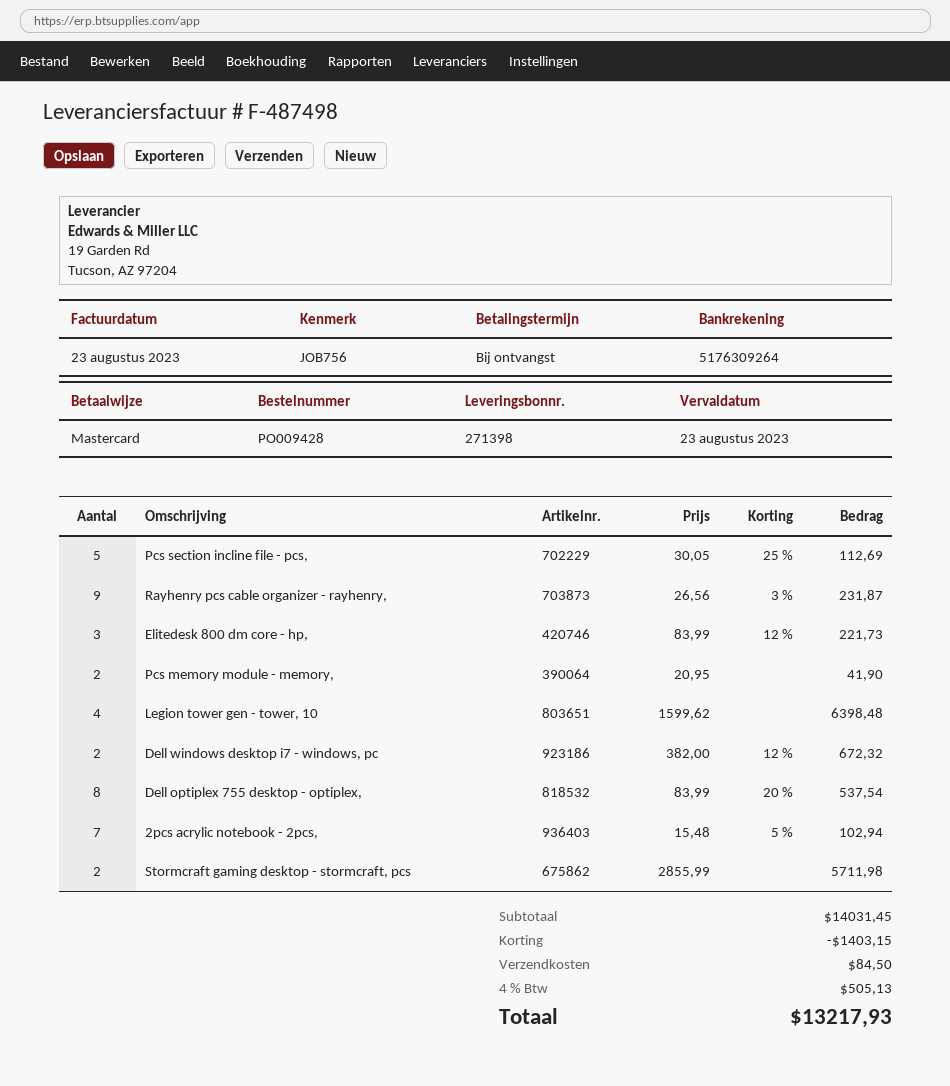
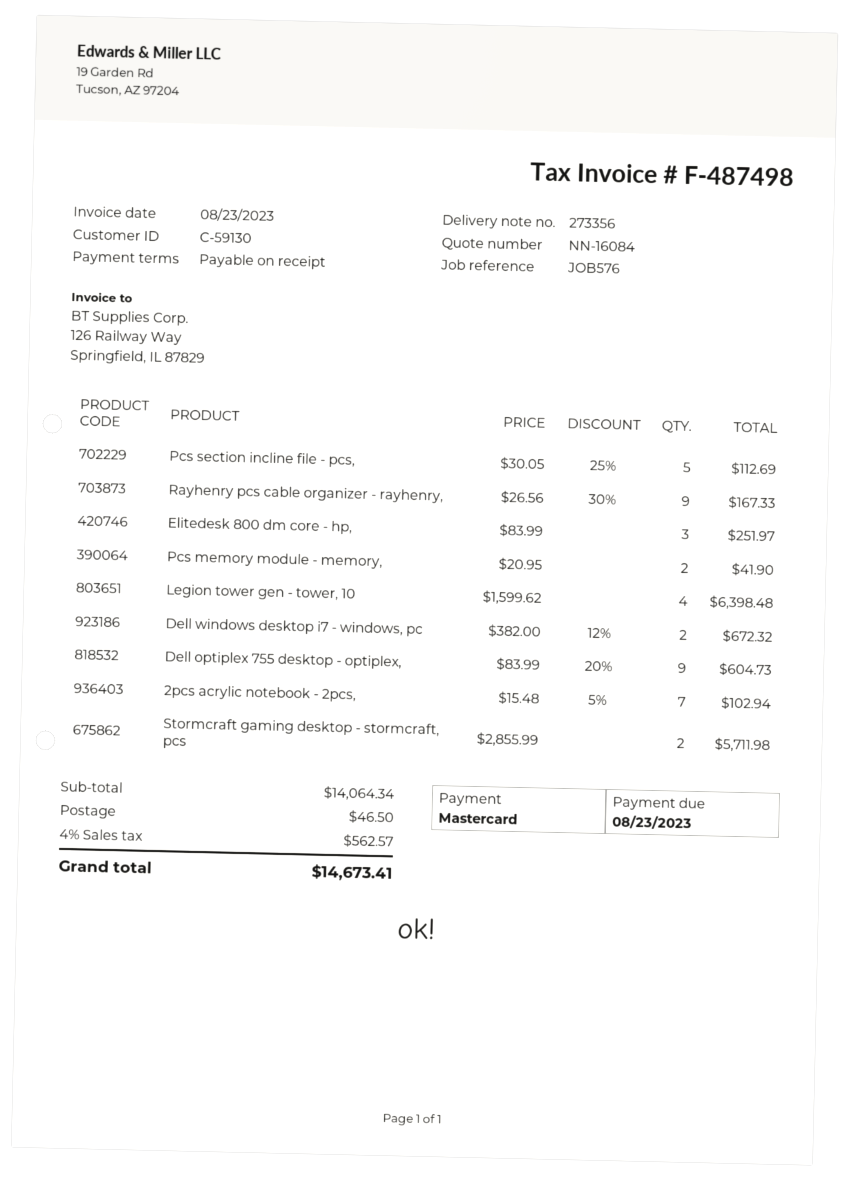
delivery note number: 271398 -> 273356
reference: JOB756 -> JOB576
Rayhenry pcs cable organizer - rayhenry,: 9 x 26.56 - 3% = 231.87 -> 9 x 26.56 - 30% = 167.33
Elitedesk 800 dm core - hp,: 3 x 83.99 - 12% = 221.73 -> 3 x 83.99 = 251.97
Dell optiplex 755 desktop - optiplex,: 8 x 83.99 - 20% = 537.54 -> 9 x 83.99 - 20% = 604.73
subtotal: 14031.45 -> 14064.34
discount: 1403.15 -> none
shipping: 84.50 -> 46.50
tax: 4% = 505.13 -> 4% = 562.57
total: 13217.93 -> 14673.41

